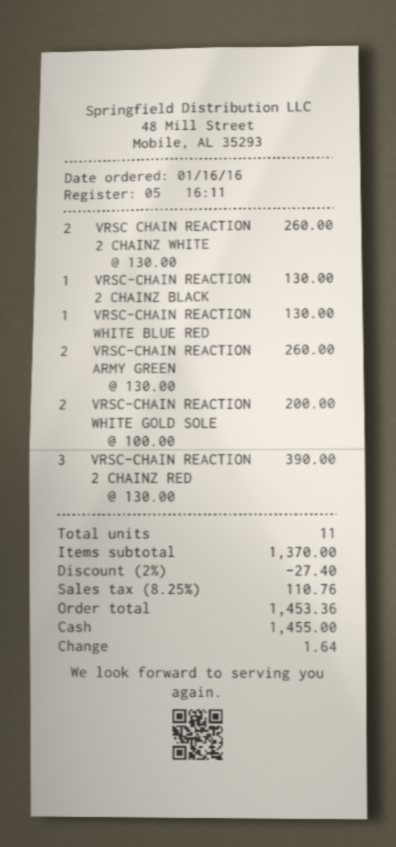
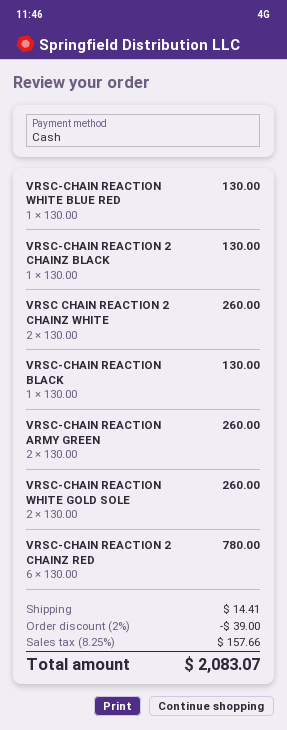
VRSC-CHAIN REACTION WHITE GOLD SOLE: 2 x 100.00 = 200.00 -> 2 x 130.00 = 260.00
VRSC-CHAIN REACTION 2 CHAINZ RED: 3 x 130.00 = 390.00 -> 6 x 130.00 = 780.00
VRSC-CHAIN REACTION BLACK: none -> 1 x 130.00 = 130.00
discount: 2% = 27.40 -> 2% = 39.00
shipping: none -> 14.41
tax: 8.25% = 110.76 -> 8.25% = 157.66
total: 1453.36 -> 2083.07

